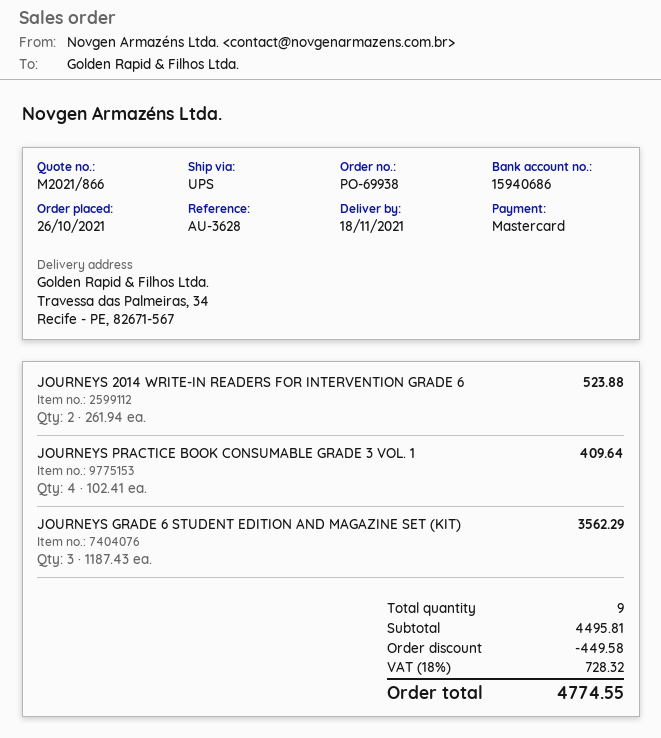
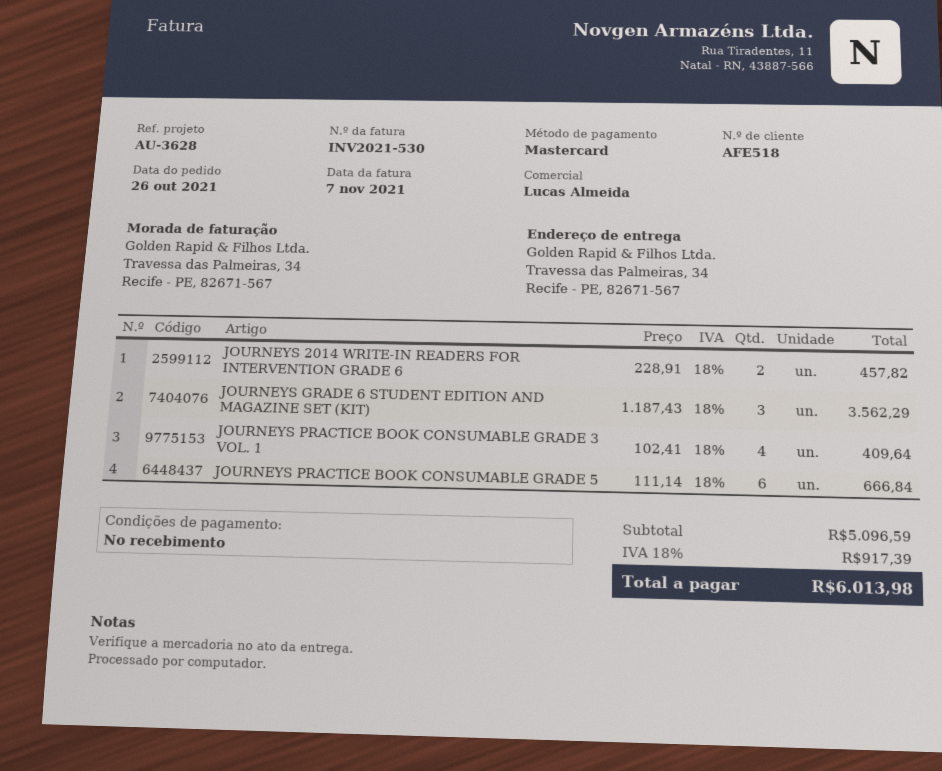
JOURNEYS 2014 WRITE-IN READERS FOR INTERVENTION GRADE 6: 2 x 261.94 = 523.88 -> 2 x 228.91 = 457.82
JOURNEYS PRACTICE BOOK CONSUMABLE GRADE 5: none -> 6 x 111.14 = 666.84
subtotal: 4495.81 -> 5096.59
discount: 449.58 -> none
tax: 18% = 728.32 -> 18% = 917.39
total: 4774.55 -> 6013.98

